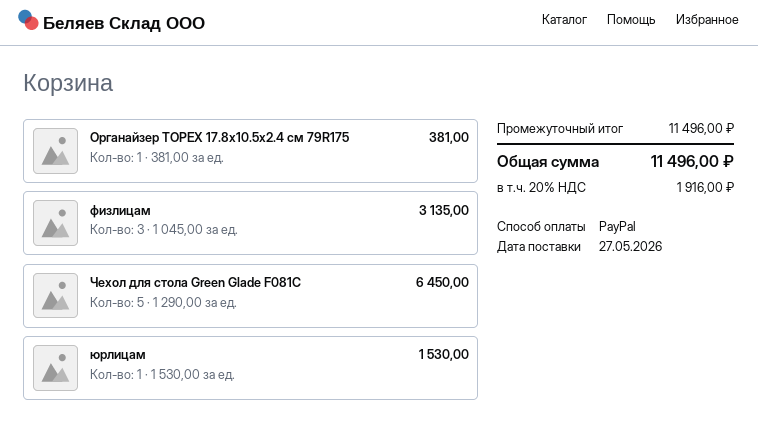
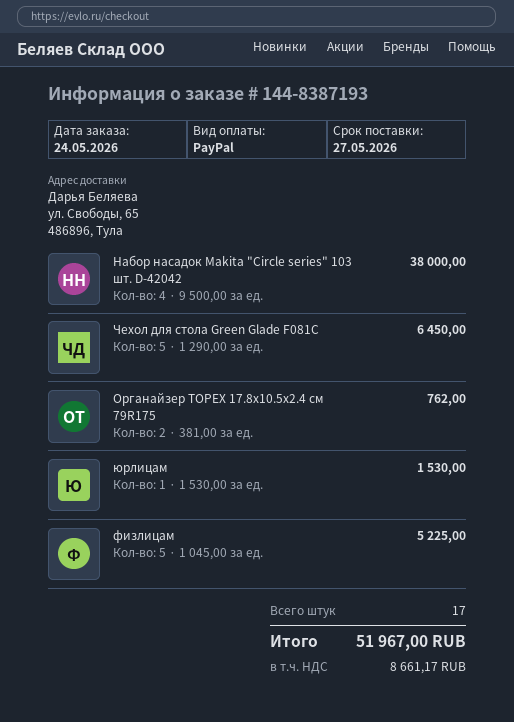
Органайзер TOPEX 17.8x10.5x2.4 см 79R175: 1 x 381.00 = 381.00 -> 2 x 381.00 = 762.00
физлицам: 3 x 1045.00 = 3135.00 -> 5 x 1045.00 = 5225.00
Набор насадок Makita "Circle series" 103 шт. D-42042: none -> 4 x 9500.00 = 38000.00
tax: 1916.00 -> 8661.17
total: 11496.00 -> 51967.00

